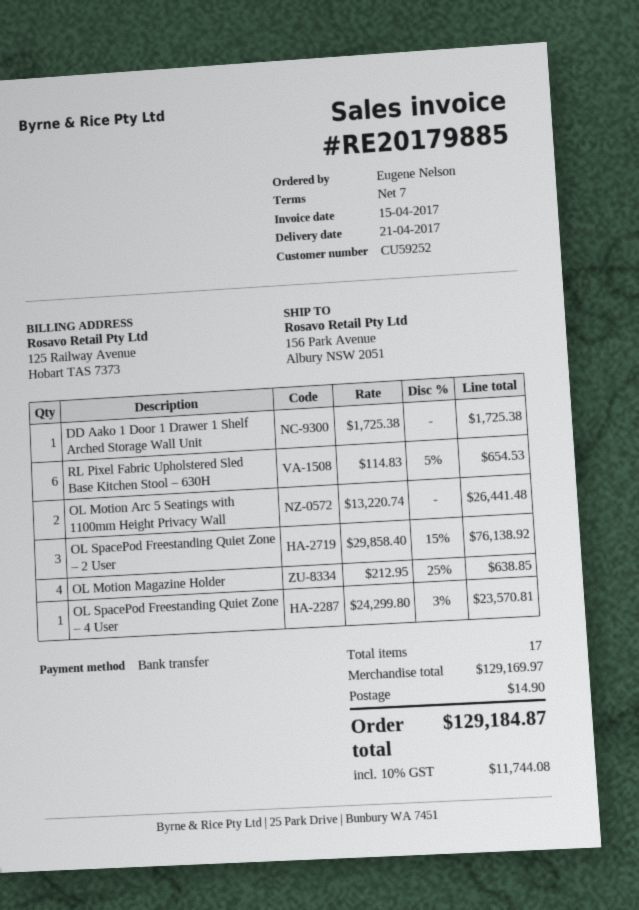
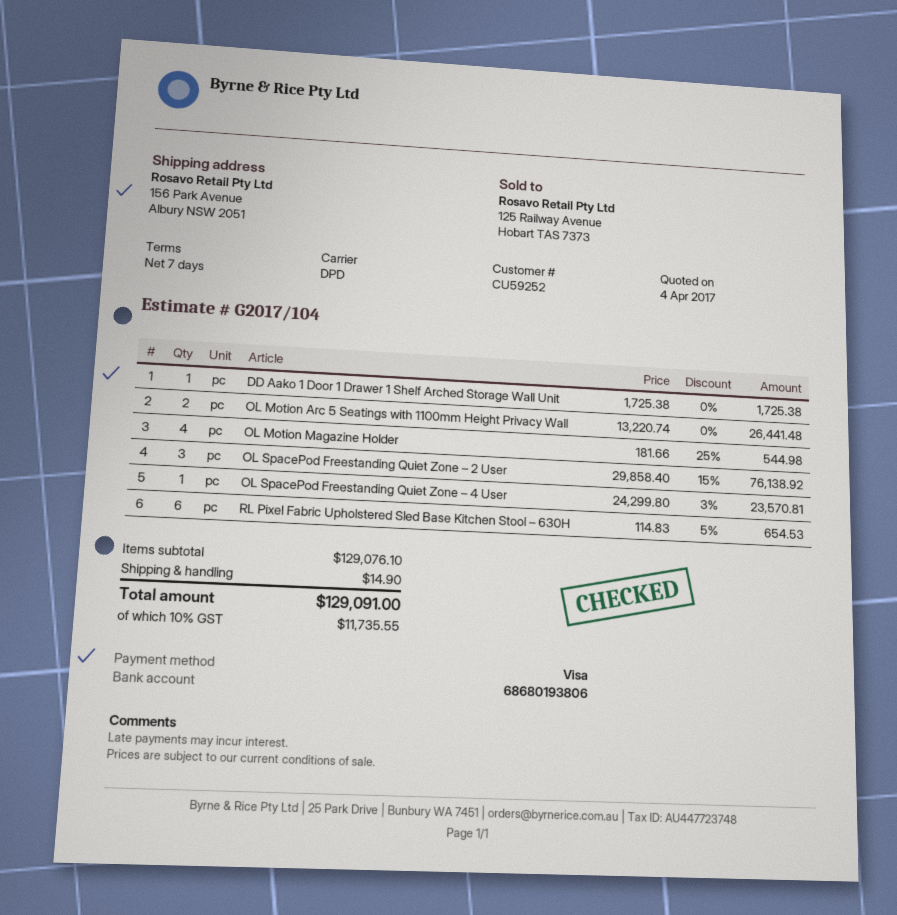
payment method: bank transfer -> Visa
OL Motion Magazine Holder: 4 x 212.95 - 25% = 638.85 -> 4 x 181.66 - 25% = 544.98
subtotal: 129169.97 -> 129076.10
tax: 10% = 11744.08 -> 10% = 11735.55
total: 129184.87 -> 129091.00

